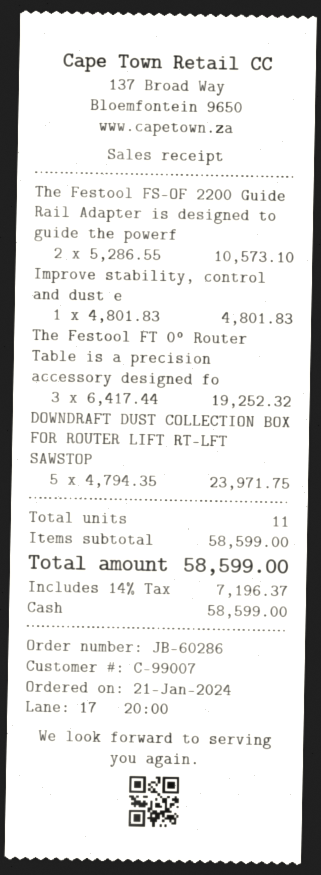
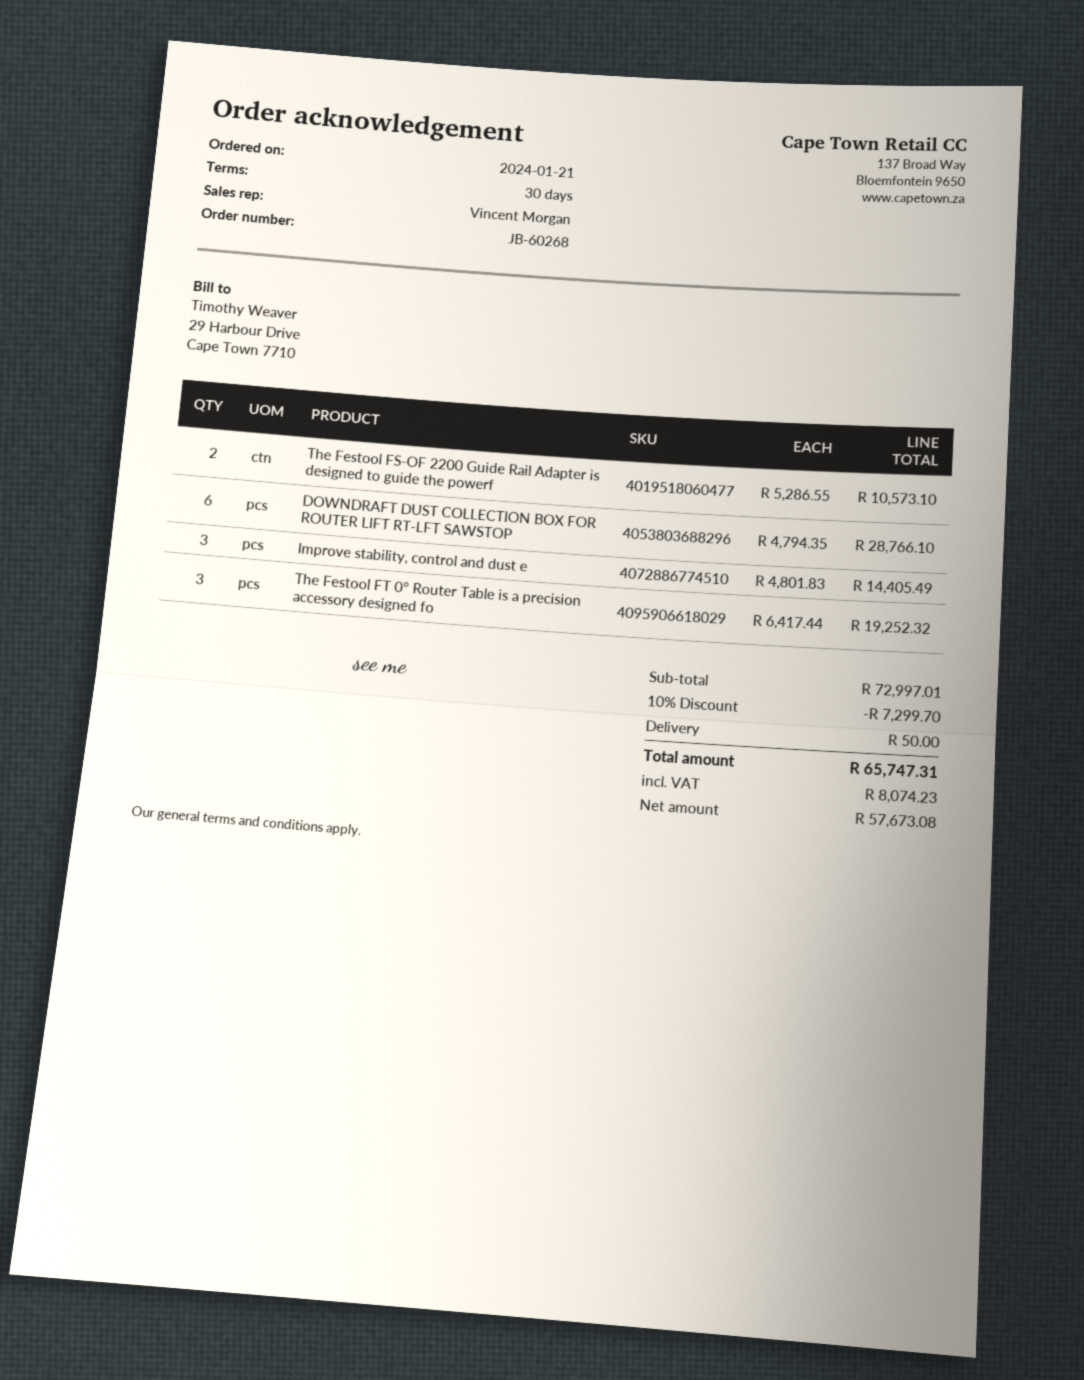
order number: JB-60286 -> JB-60268
Improve stability, control and dust e: 1 x 4801.83 = 4801.83 -> 3 x 4801.83 = 14405.49
DOWNDRAFT DUST COLLECTION BOX FOR ROUTER LIFT RT-LFT SAWSTOP: 5 x 4794.35 = 23971.75 -> 6 x 4794.35 = 28766.10
subtotal: 58599.00 -> 72997.01
discount: none -> 10% = 7299.70
shipping: none -> 50.00
tax: 7196.37 -> 8074.23
total: 58599.00 -> 65747.31

